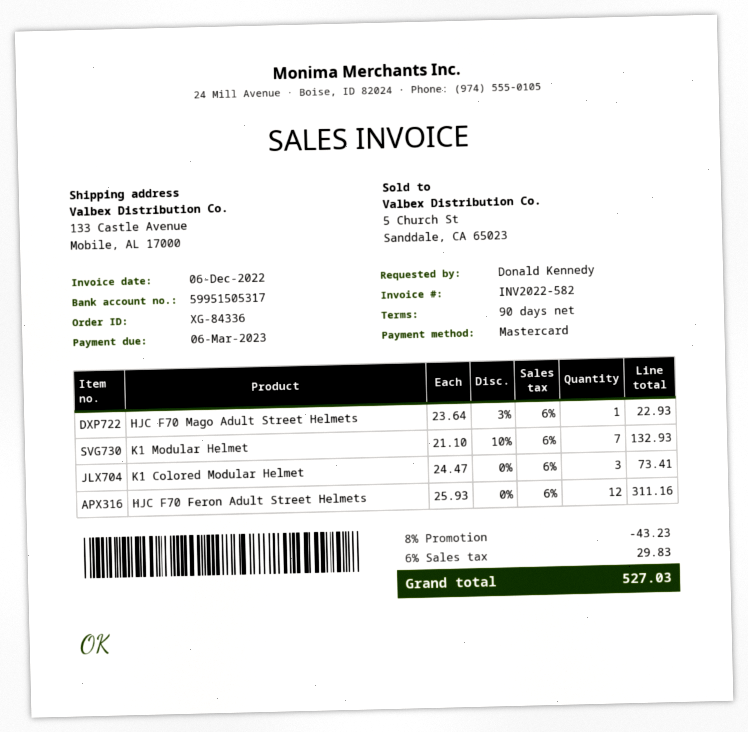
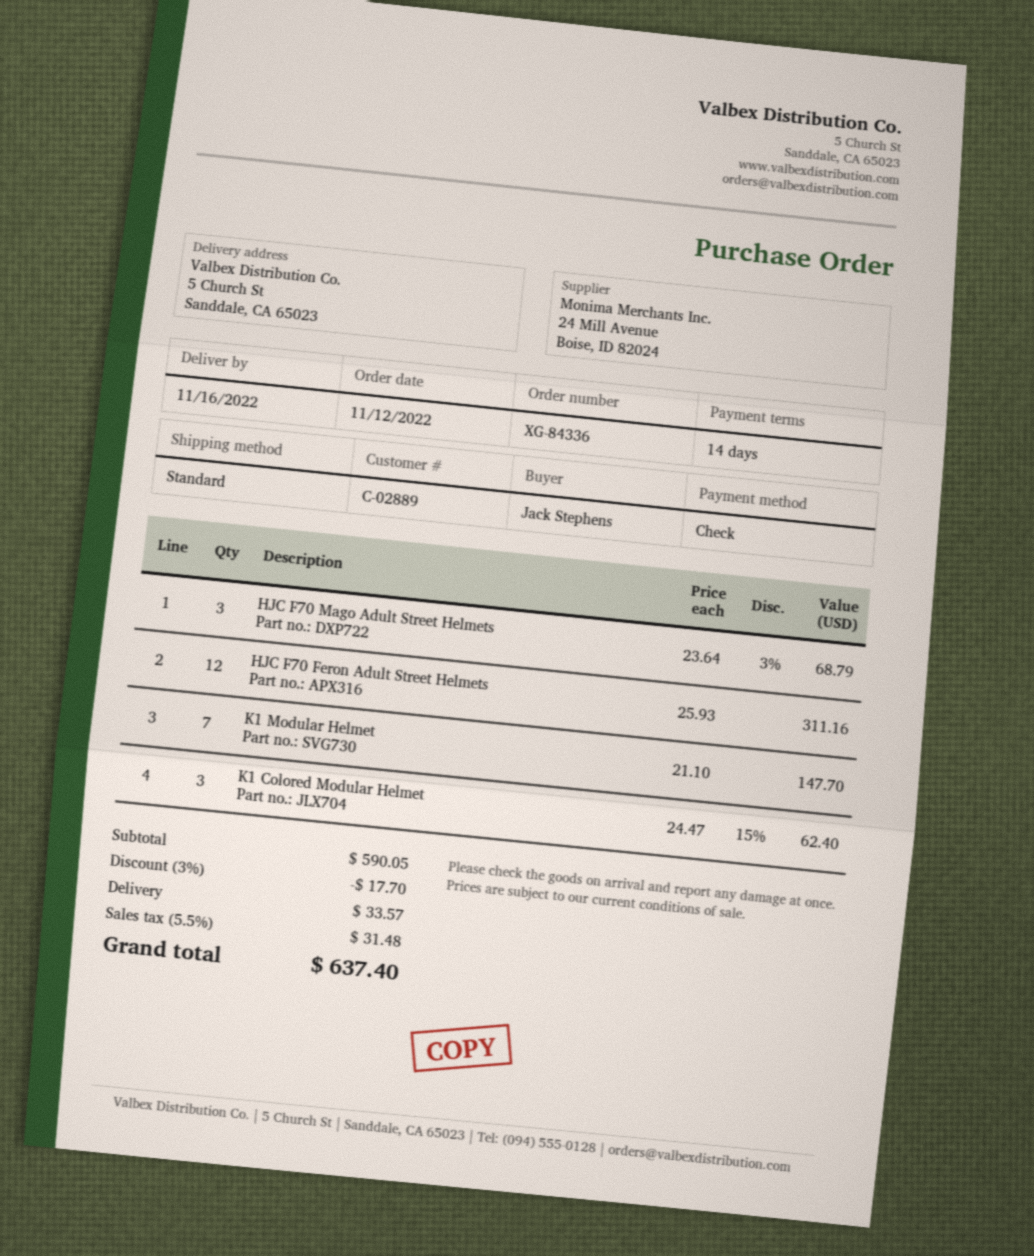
payment terms: 90 days -> 14 days
ordered by: Donald Kennedy -> Jack Stephens
payment method: Mastercard -> cheque
ship to: 133 Castle Avenue, Mobile, AL 17000 -> 5 Church St, Sanddale, CA 65023
HJC F70 Mago Adult Street Helmets: 1 x 23.64 - 3% = 22.93 -> 3 x 23.64 - 3% = 68.79
K1 Modular Helmet: 7 x 21.10 - 10% = 132.93 -> 7 x 21.10 = 147.70
K1 Colored Modular Helmet: 3 x 24.47 = 73.41 -> 3 x 24.47 - 15% = 62.40
discount: 8% = 43.23 -> 3% = 17.70
shipping: none -> 33.57
tax: 6% = 29.83 -> 5.5% = 31.48
total: 527.03 -> 637.40

